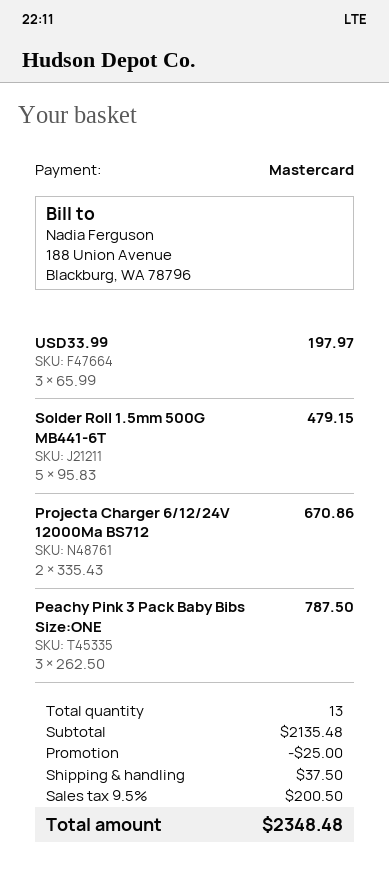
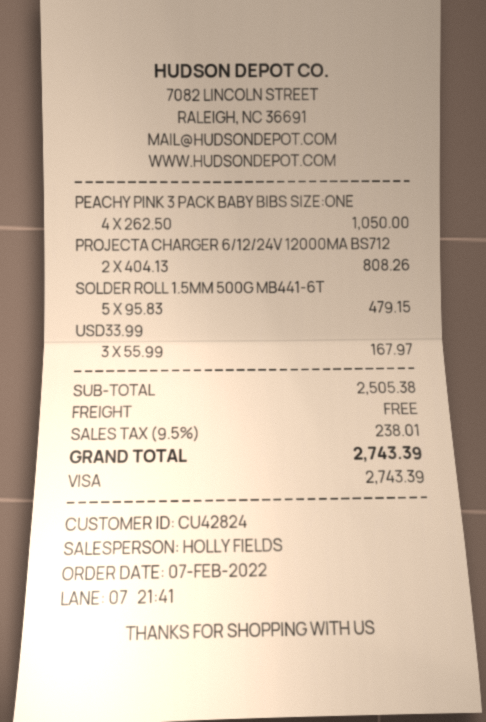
payment method: Mastercard -> Visa
USD33.99: 3 x 65.99 = 197.97 -> 3 x 55.99 = 167.97
Projecta Charger 6/12/24V 12000Ma BS712: 2 x 335.43 = 670.86 -> 2 x 404.13 = 808.26
Peachy Pink 3 Pack Baby Bibs Size:ONE: 3 x 262.50 = 787.50 -> 4 x 262.50 = 1050.00
subtotal: 2135.48 -> 2505.38
discount: 25.00 -> none
shipping: 37.50 -> 0.00
tax: 9.5% = 200.50 -> 9.5% = 238.01
total: 2348.48 -> 2743.39

